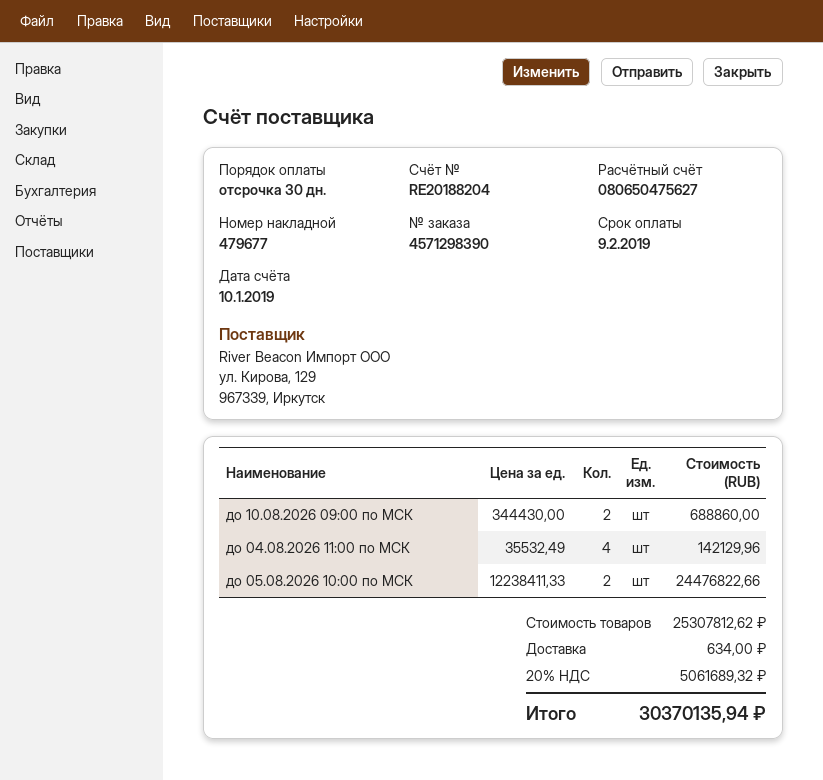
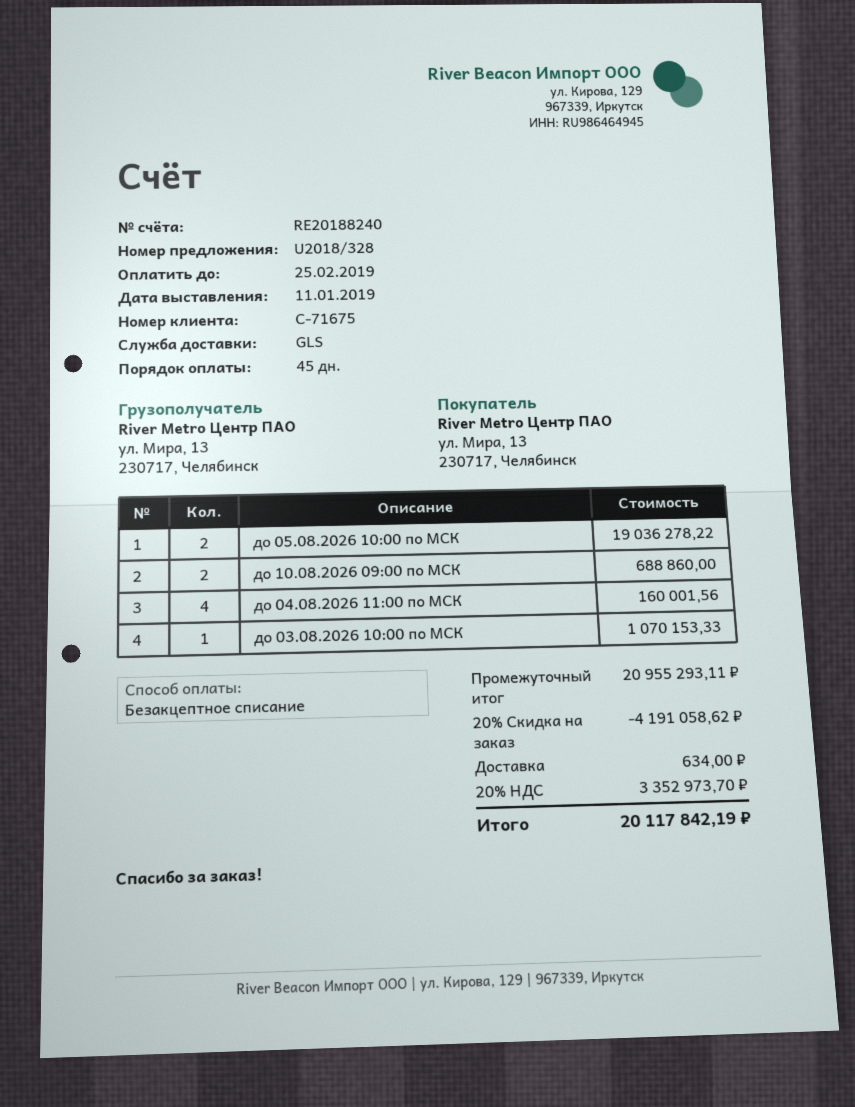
invoice number: RE20188204 -> RE20188240
invoice date: 2019-01-10 -> 2019-01-11
payment terms: 30 days -> 45 days
due date: 2019-02-09 -> 2019-02-25
до 04.08.2026 11:00 по МСК: 4 for 142129.96 -> 4 for 160001.56
до 05.08.2026 10:00 по МСК: 2 for 24476822.66 -> 2 for 19036278.22
до 03.08.2026 10:00 по МСК: none -> 1 for 1070153.33
subtotal: 25307812.62 -> 20955293.11
discount: none -> 20% = 4191058.62
tax: 20% = 5061689.32 -> 20% = 3352973.70
total: 30370135.94 -> 20117842.19

